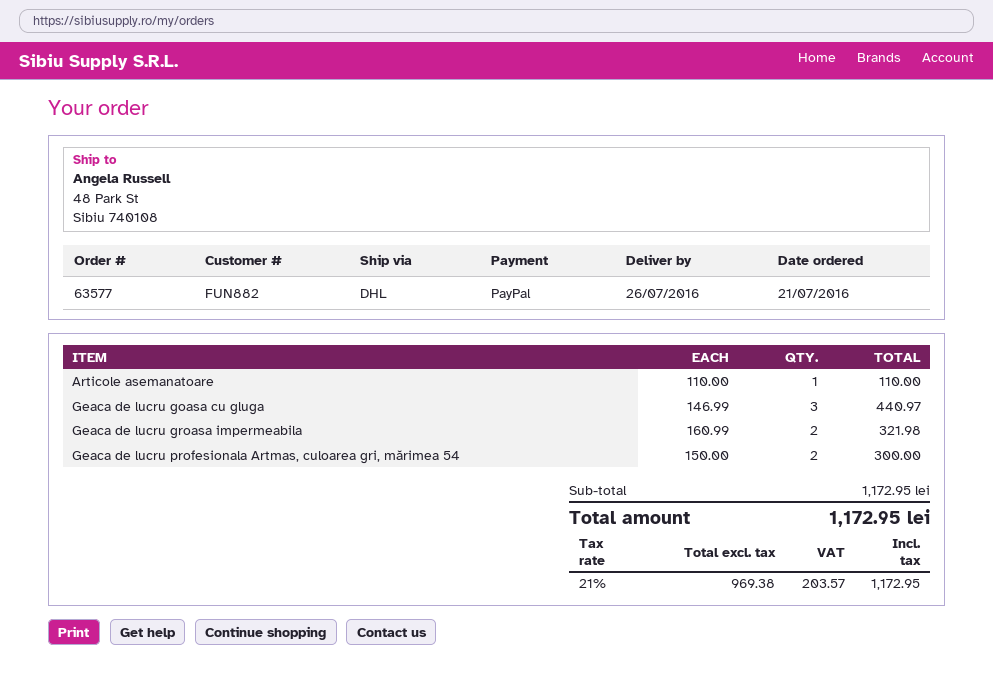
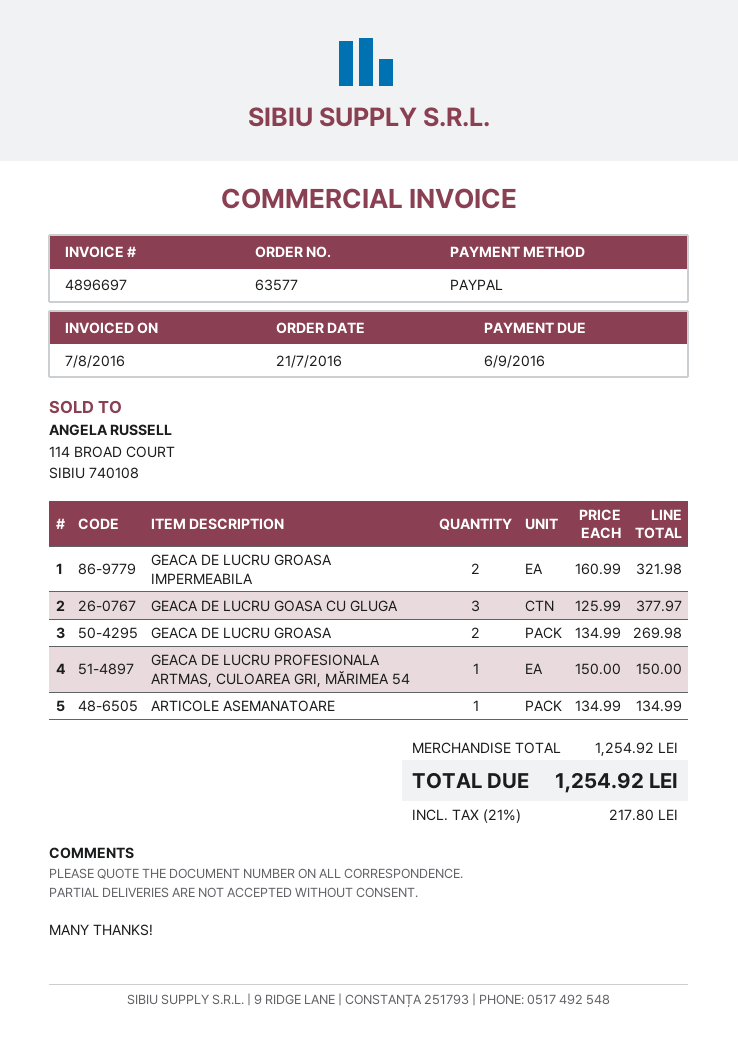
Articole asemanatoare: 1 x 110.00 = 110.00 -> 1 x 134.99 = 134.99
Geaca de lucru goasa cu gluga: 3 x 146.99 = 440.97 -> 3 x 125.99 = 377.97
Geaca de lucru profesionala Artmas, culoarea gri, mărimea 54: 2 x 150.00 = 300.00 -> 1 x 150.00 = 150.00
GEACA DE LUCRU GROASA: none -> 2 x 134.99 = 269.98
subtotal: 1172.95 -> 1254.92
tax: 21% = 203.57 -> 21% = 217.80
total: 1172.95 -> 1254.92

